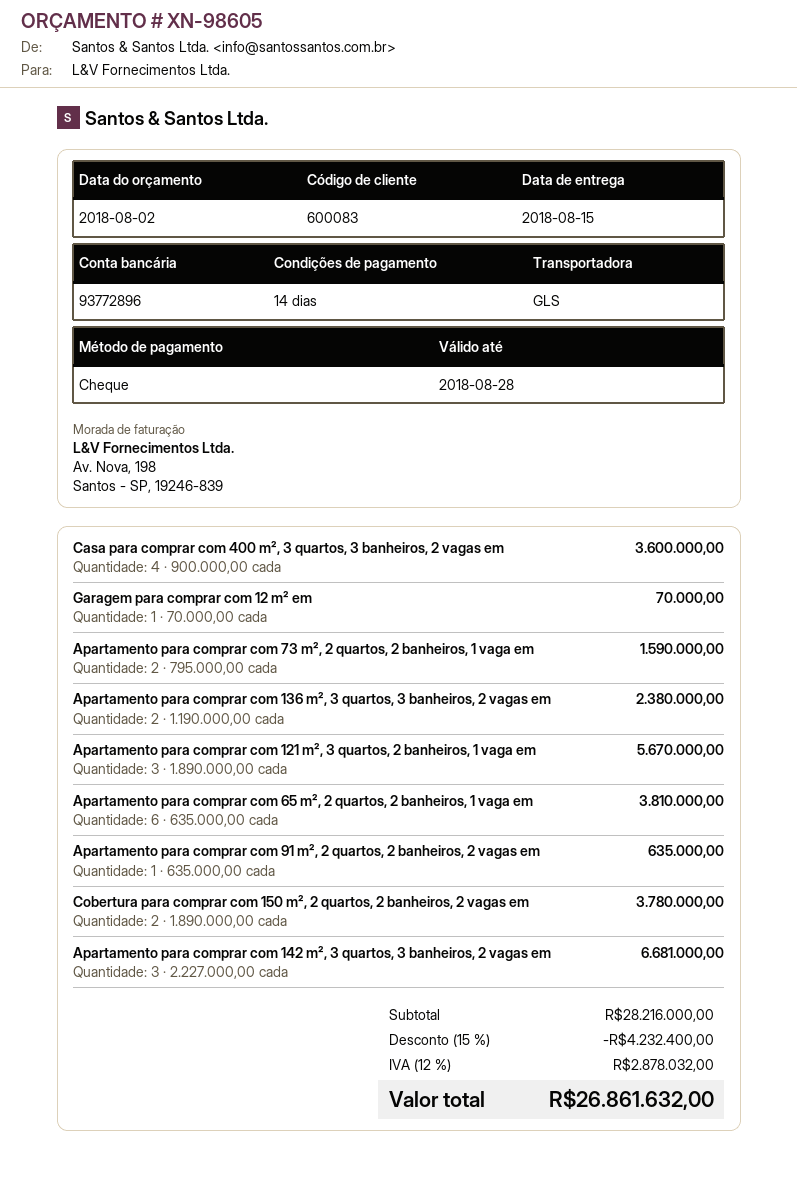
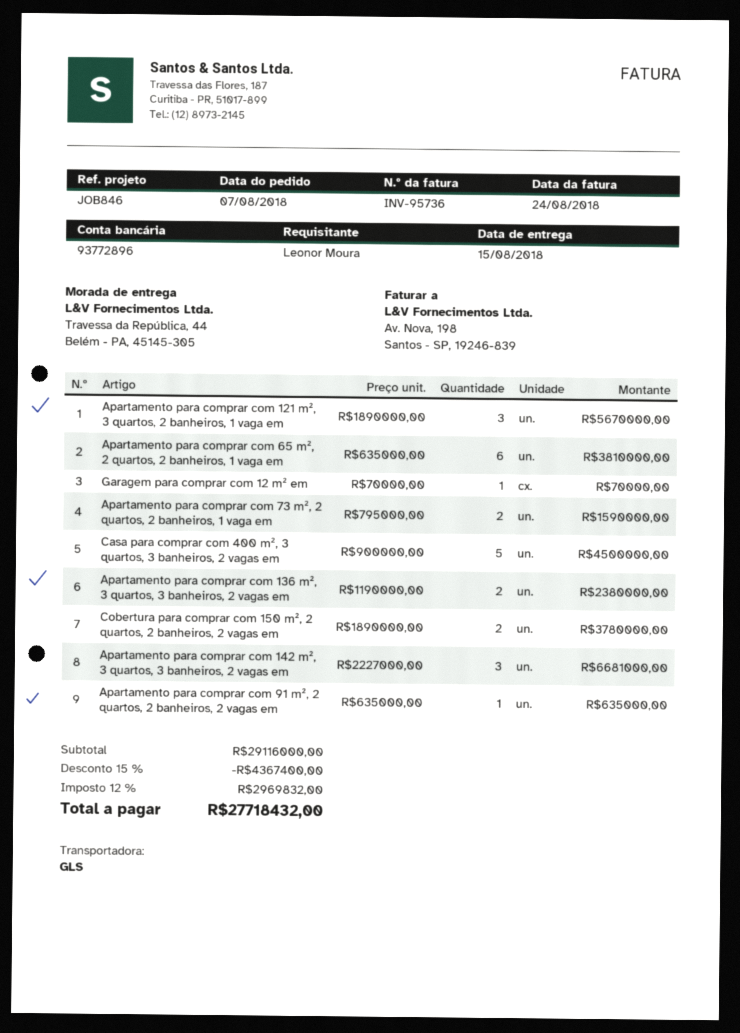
Casa para comprar com 400 m², 3 quartos, 3 banheiros, 2 vagas em: 4 x 900000.00 = 3600000.00 -> 5 x 900000.00 = 4500000.00
subtotal: 28216000.00 -> 29116000.00
discount: 15% = 4232400.00 -> 15% = 4367400.00
tax: 12% = 2878032.00 -> 12% = 2969832.00
total: 26861632.00 -> 27718432.00

